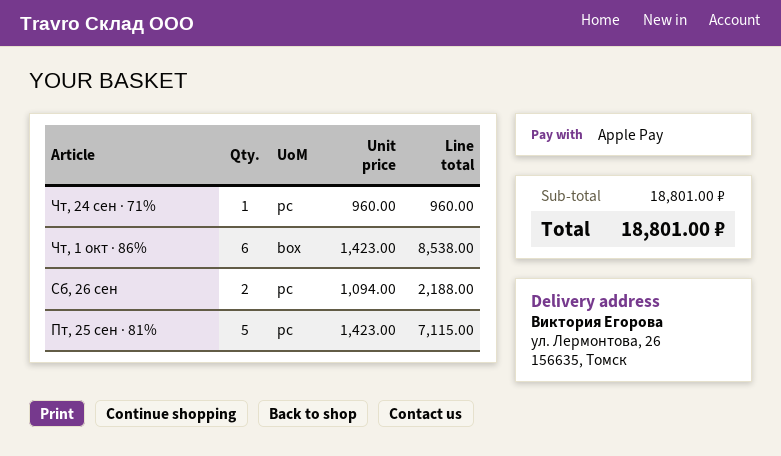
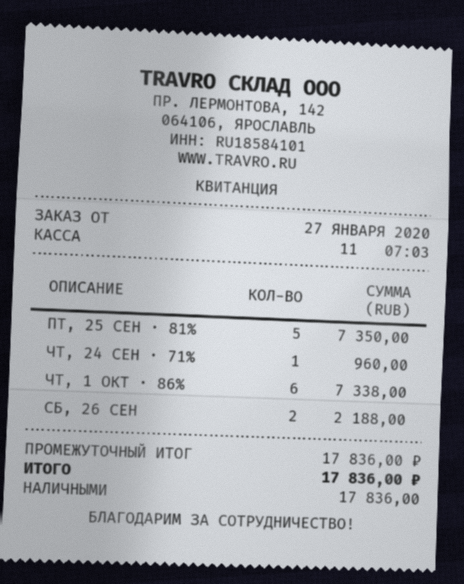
payment method: Apple Pay -> cash
Чт, 1 окт · 86%: 6 for 8538.00 -> 6 for 7338.00
Пт, 25 сен · 81%: 5 for 7115.00 -> 5 for 7350.00
subtotal: 18801.00 -> 17836.00
total: 18801.00 -> 17836.00

